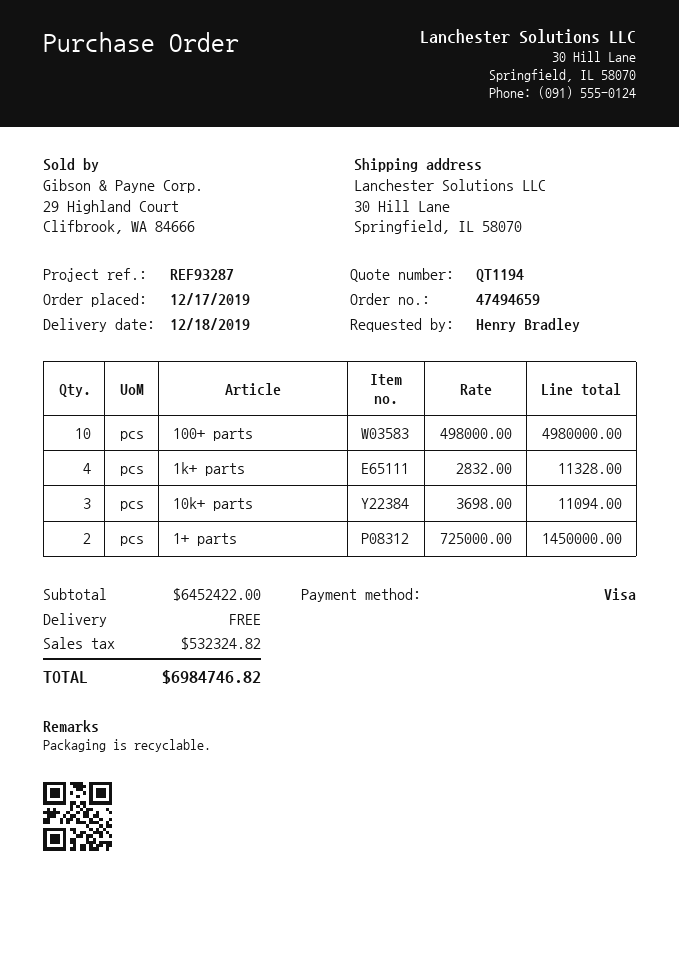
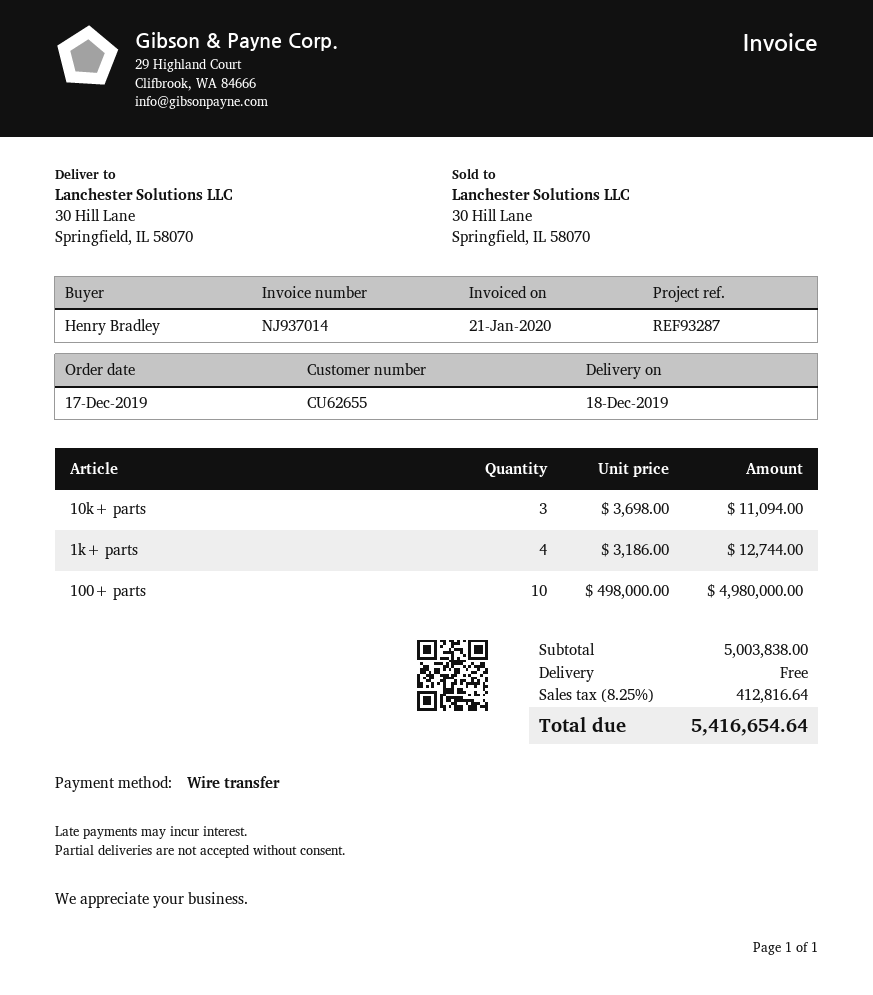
payment method: Visa -> bank transfer
1k+ parts: 4 x 2832.00 = 11328.00 -> 4 x 3186.00 = 12744.00
1+ parts: 2 x 725000.00 = 1450000.00 -> none
subtotal: 6452422.00 -> 5003838.00
tax: 532324.82 -> 412816.64
total: 6984746.82 -> 5416654.64

